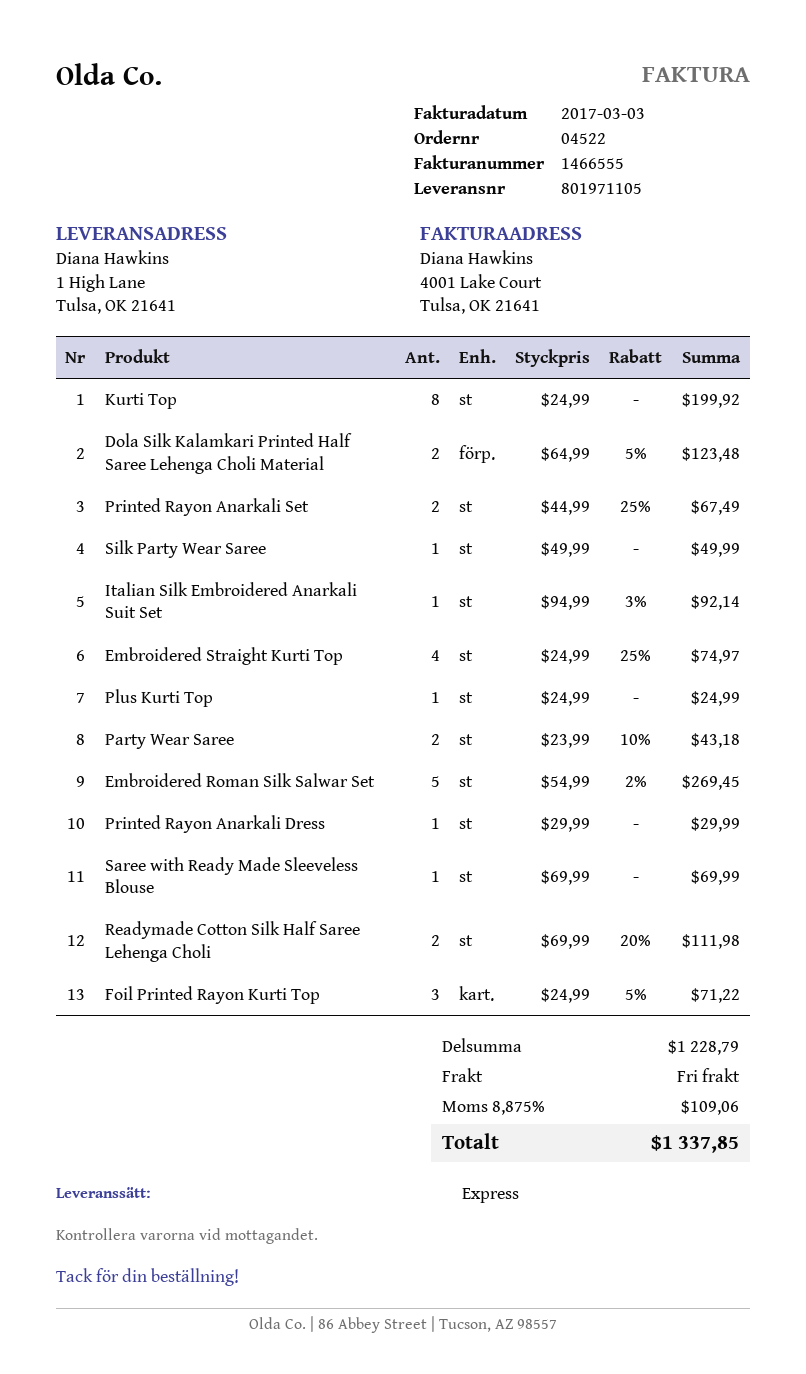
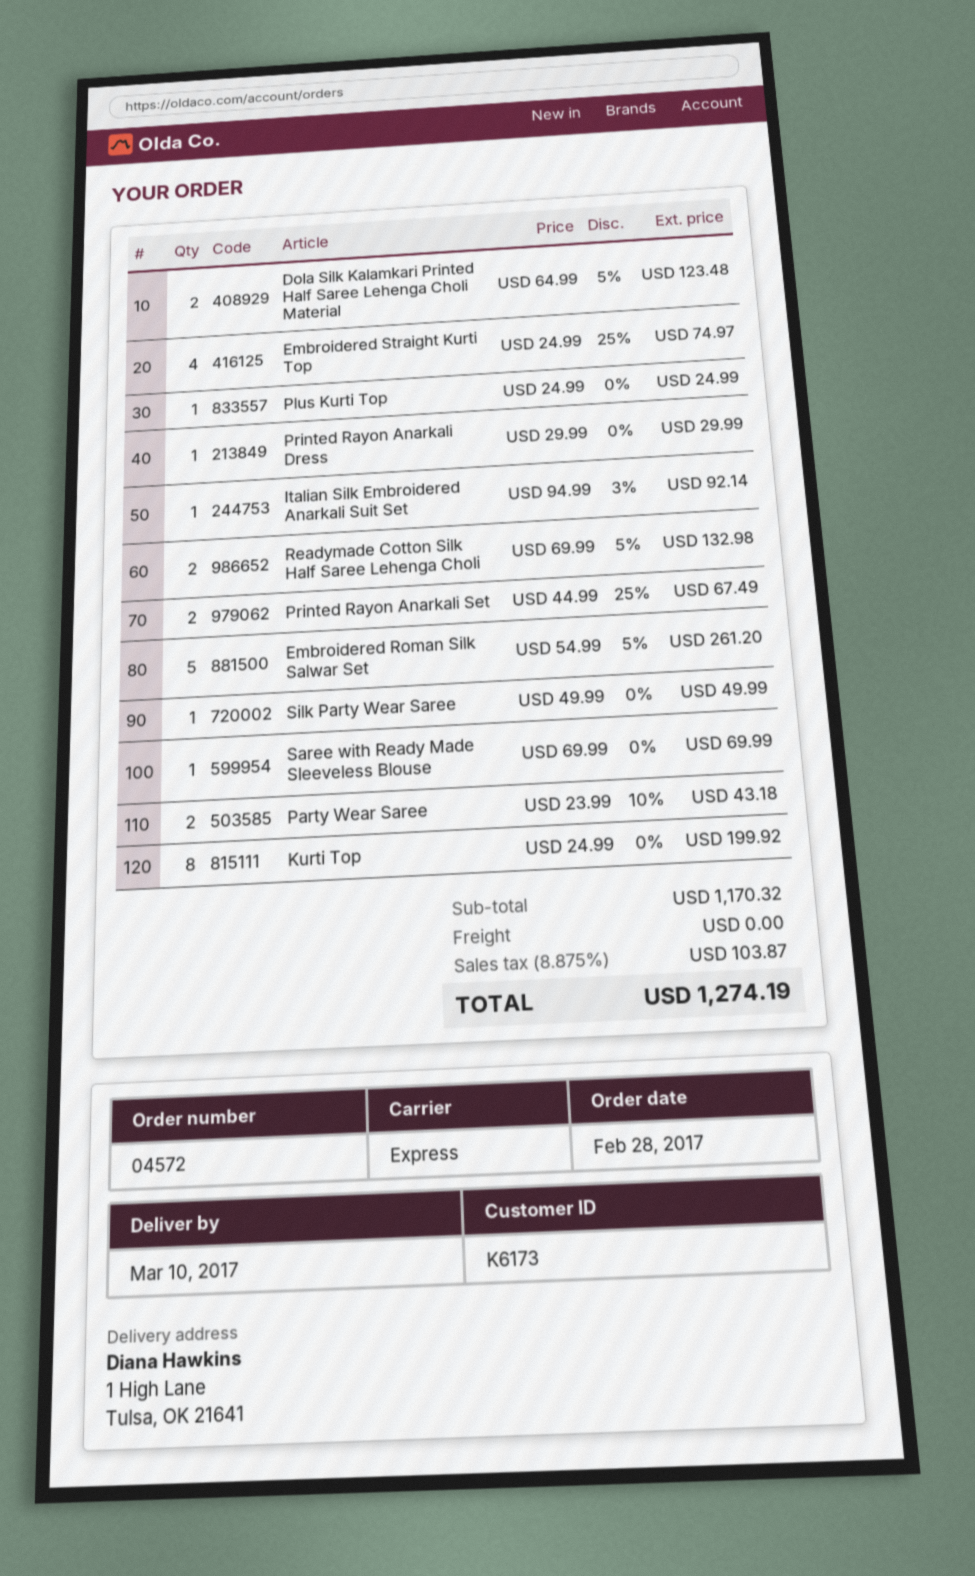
order number: 04522 -> 04572
Embroidered Roman Silk Salwar Set: 5 x 54.99 - 2% = 269.45 -> 5 x 54.99 - 5% = 261.20
Readymade Cotton Silk Half Saree Lehenga Choli: 2 x 69.99 - 20% = 111.98 -> 2 x 69.99 - 5% = 132.98
Foil Printed Rayon Kurti Top: 3 x 24.99 - 5% = 71.22 -> none
subtotal: 1228.79 -> 1170.32
tax: 8.875% = 109.06 -> 8.875% = 103.87
total: 1337.85 -> 1274.19

